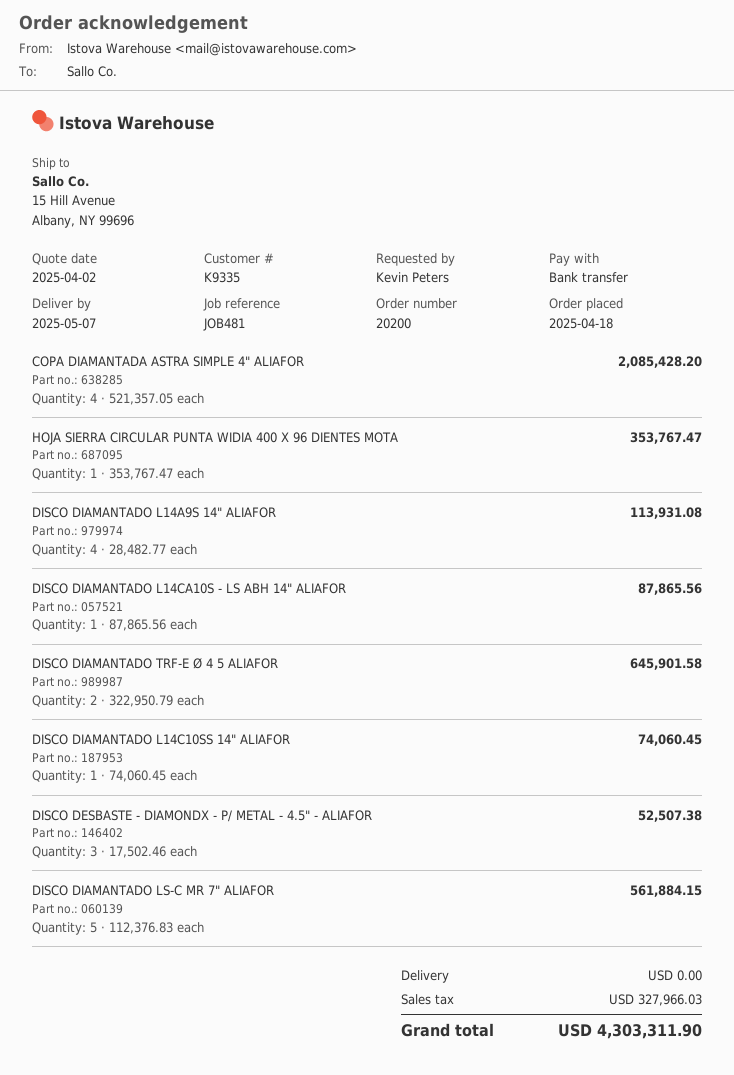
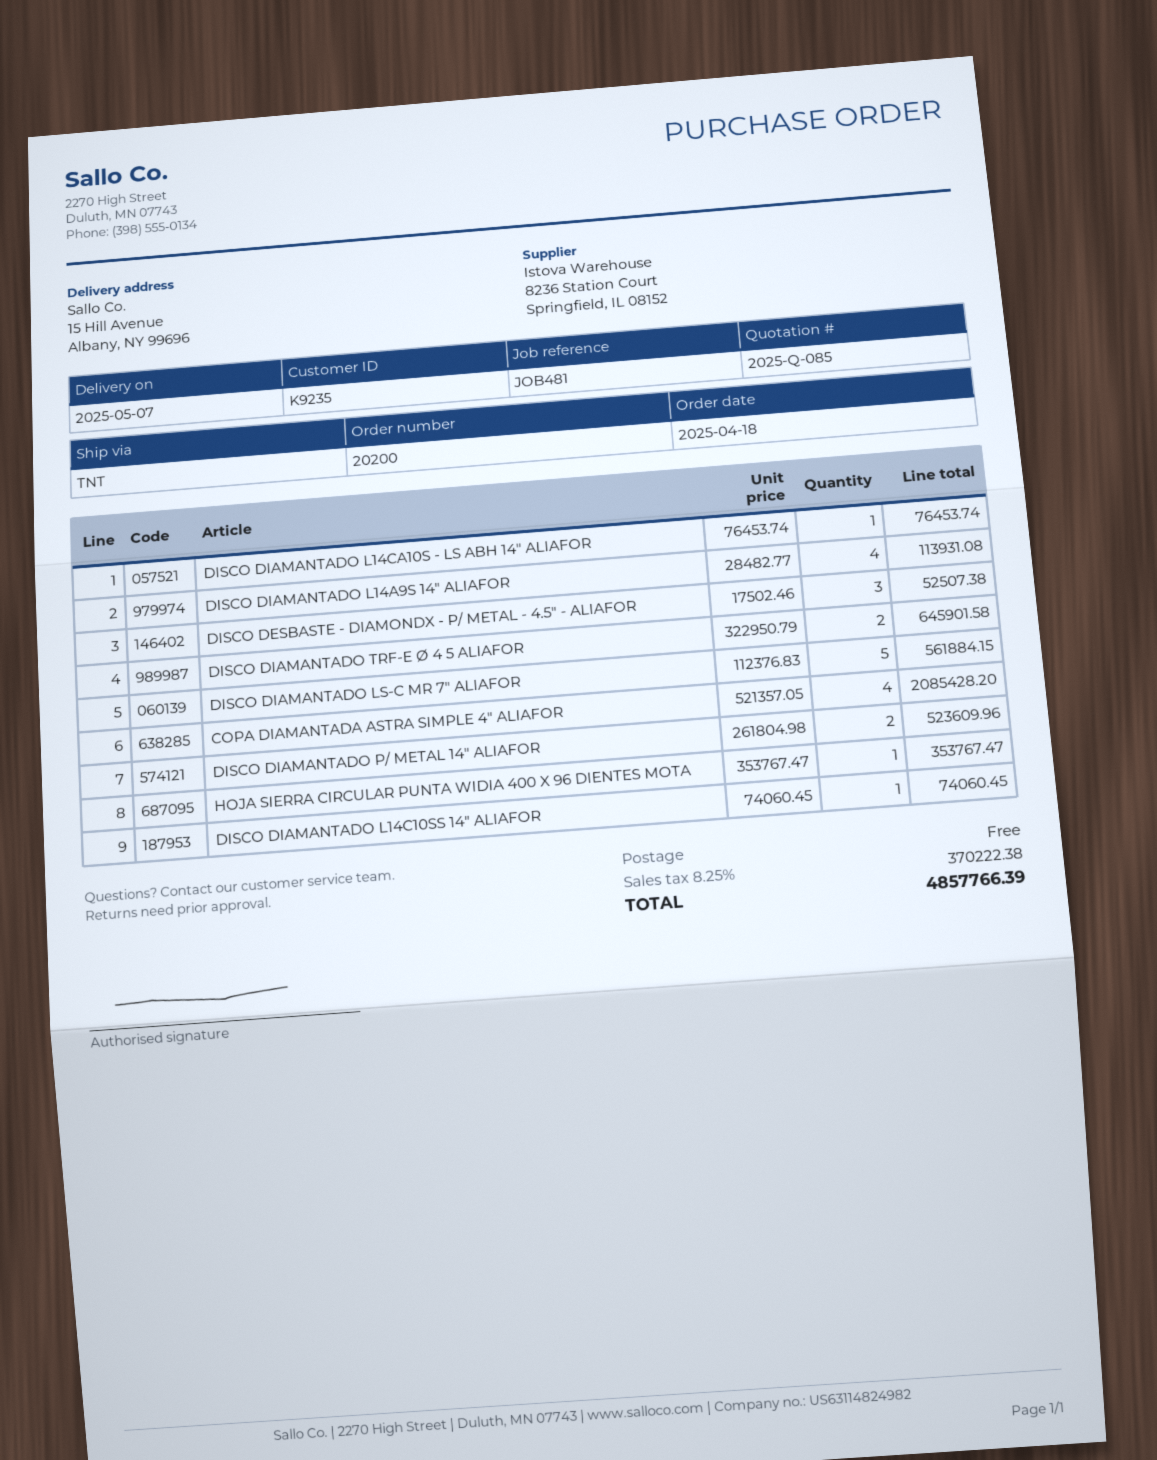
customer number: K9335 -> K9235
DISCO DIAMANTADO L14CA10S - LS ABH 14" ALIAFOR: 1 x 87865.56 = 87865.56 -> 1 x 76453.74 = 76453.74
DISCO DIAMANTADO P/ METAL 14" ALIAFOR: none -> 2 x 261804.98 = 523609.96
tax: 327966.03 -> 370222.38
total: 4303311.90 -> 4857766.39

